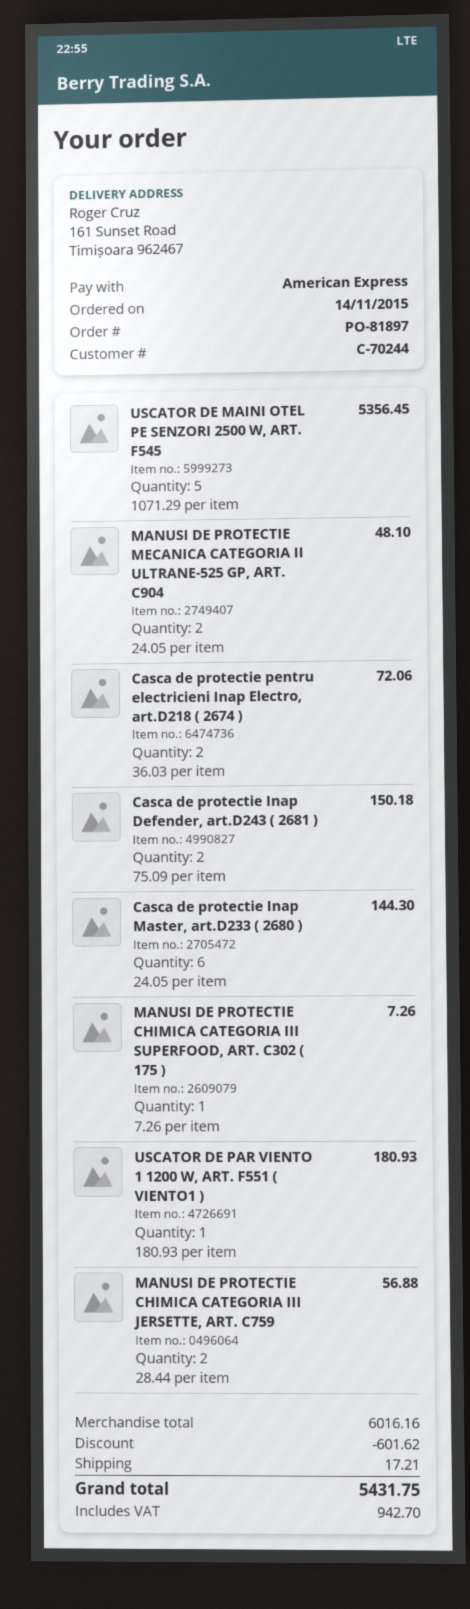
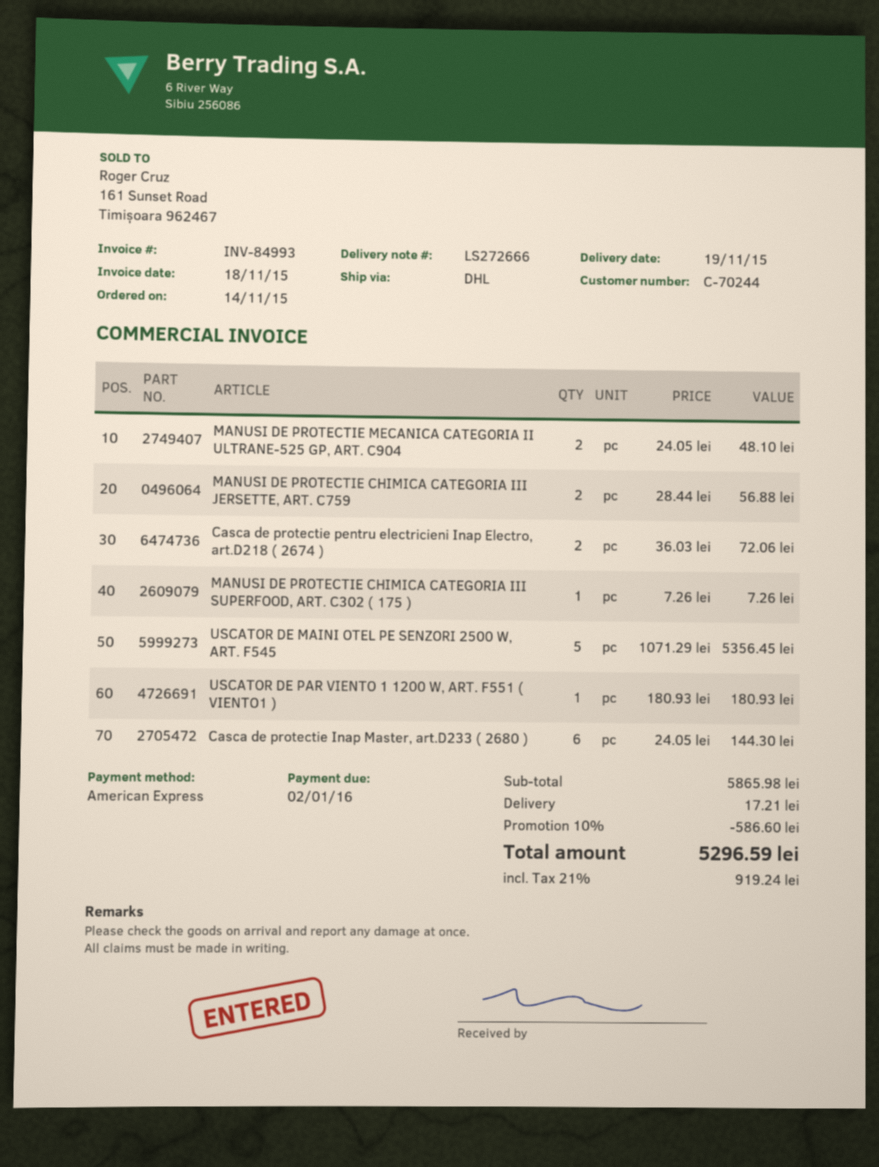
Casca de protectie Inap Defender, art.D243 ( 2681 ): 2 x 75.09 = 150.18 -> none
subtotal: 6016.16 -> 5865.98
discount: 601.62 -> 586.60
tax: 942.70 -> 919.24
total: 5431.75 -> 5296.59

